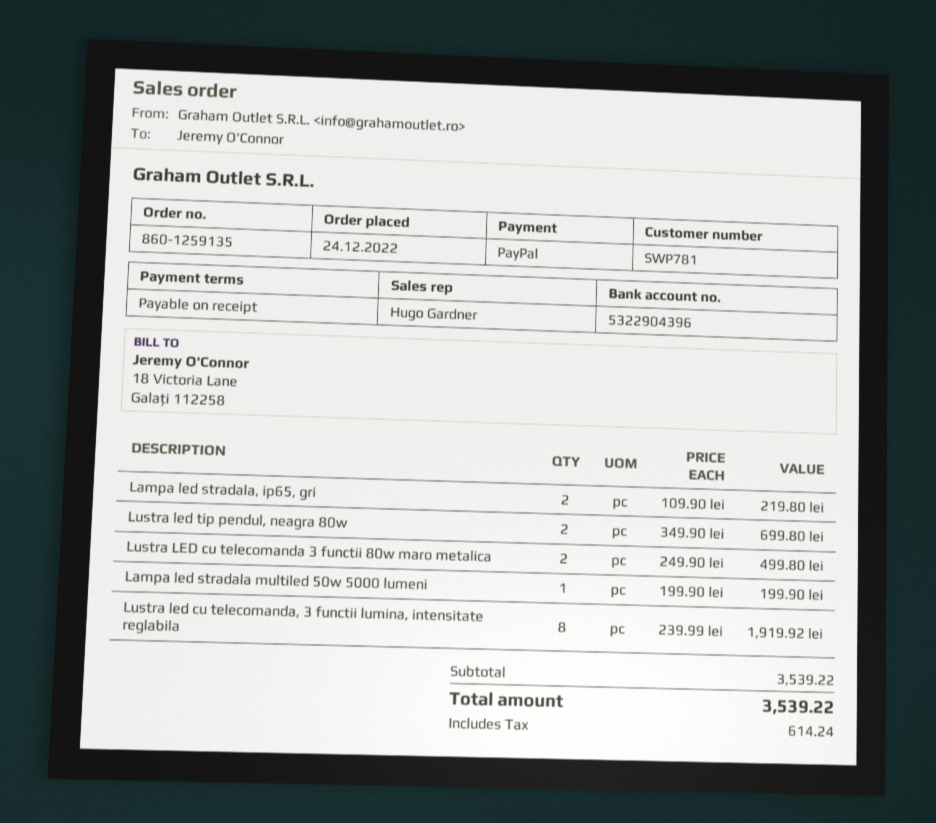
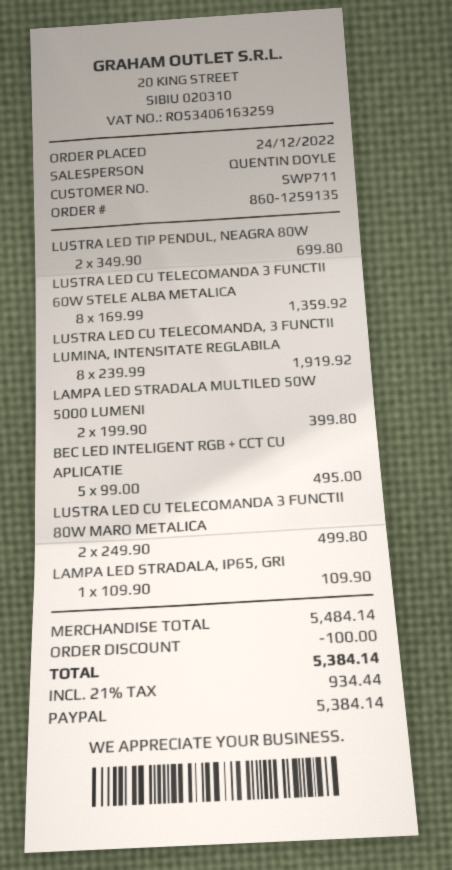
customer number: SWP781 -> SWP711
sales rep: Hugo Gardner -> QUENTIN DOYLE
Lampa led stradala, ip65, gri: 2 x 109.90 = 219.80 -> 1 x 109.90 = 109.90
Lampa led stradala multiled 50w 5000 lumeni: 1 x 199.90 = 199.90 -> 2 x 199.90 = 399.80
LUSTRA LED CU TELECOMANDA 3 FUNCTII 60W STELE ALBA METALICA: none -> 8 x 169.99 = 1359.92
BEC LED INTELIGENT RGB + CCT CU APLICATIE: none -> 5 x 99.00 = 495.00
subtotal: 3539.22 -> 5484.14
discount: none -> 100.00
tax: 614.24 -> 934.44
total: 3539.22 -> 5384.14

